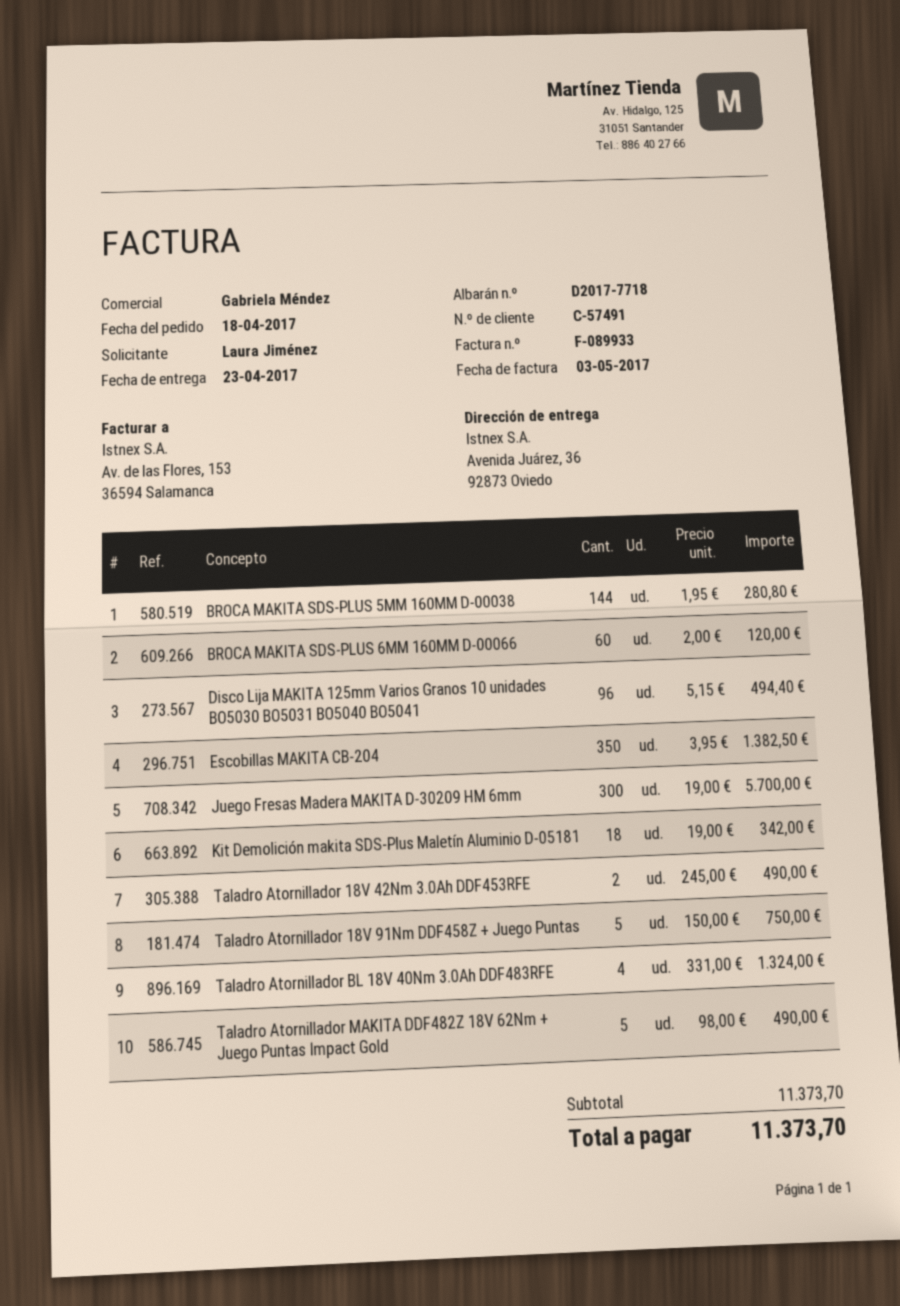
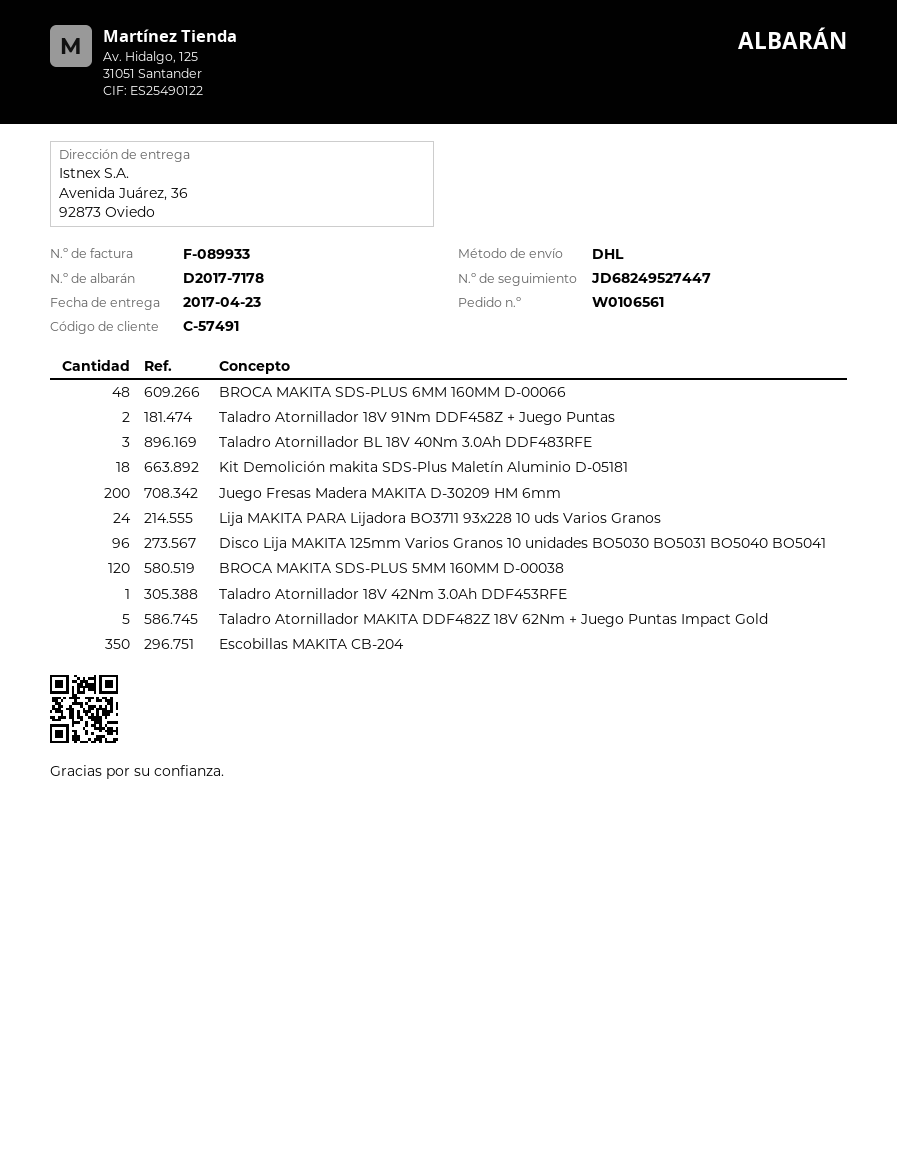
delivery note number: D2017-7718 -> D2017-7178
BROCA MAKITA SDS-PLUS 5MM 160MM D-00038: 144 -> 120
BROCA MAKITA SDS-PLUS 6MM 160MM D-00066: 60 -> 48
Juego Fresas Madera MAKITA D-30209 HM 6mm: 300 -> 200
Taladro Atornillador 18V 42Nm 3.0Ah DDF453RFE: 2 -> 1
Taladro Atornillador 18V 91Nm DDF458Z + Juego Puntas: 5 -> 2
Taladro Atornillador BL 18V 40Nm 3.0Ah DDF483RFE: 4 -> 3
Lija MAKITA PARA Lijadora BO3711 93x228 10 uds Varios Granos: none -> 24

